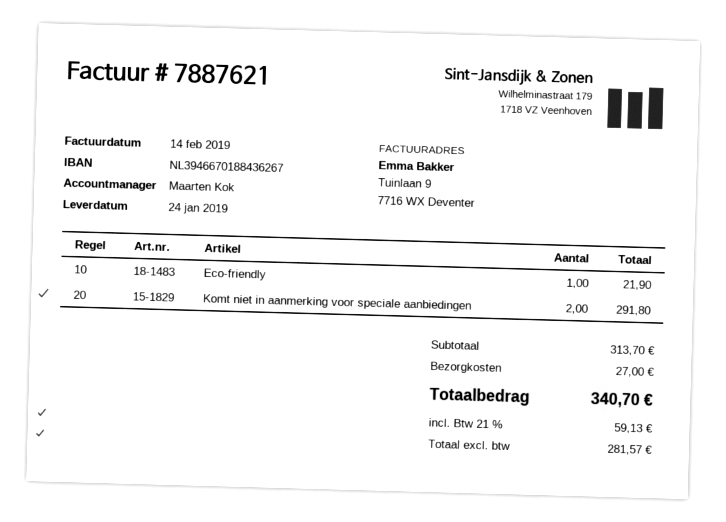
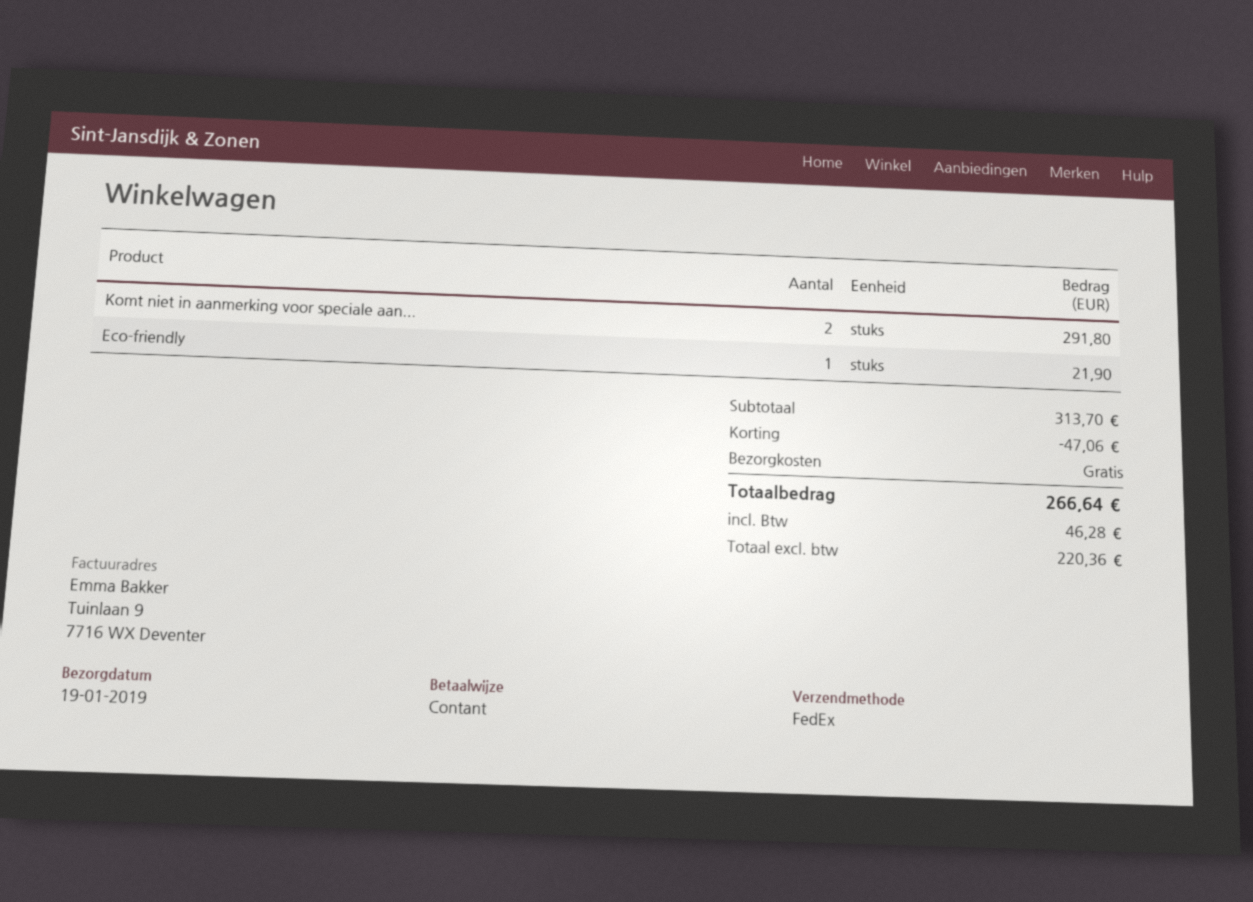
delivery date: 2019-01-24 -> 2019-01-19
discount: none -> 47.06
shipping: 27.00 -> 0.00
net: 281.57 -> 220.36
tax: 59.13 -> 46.28
total: 340.70 -> 266.64

